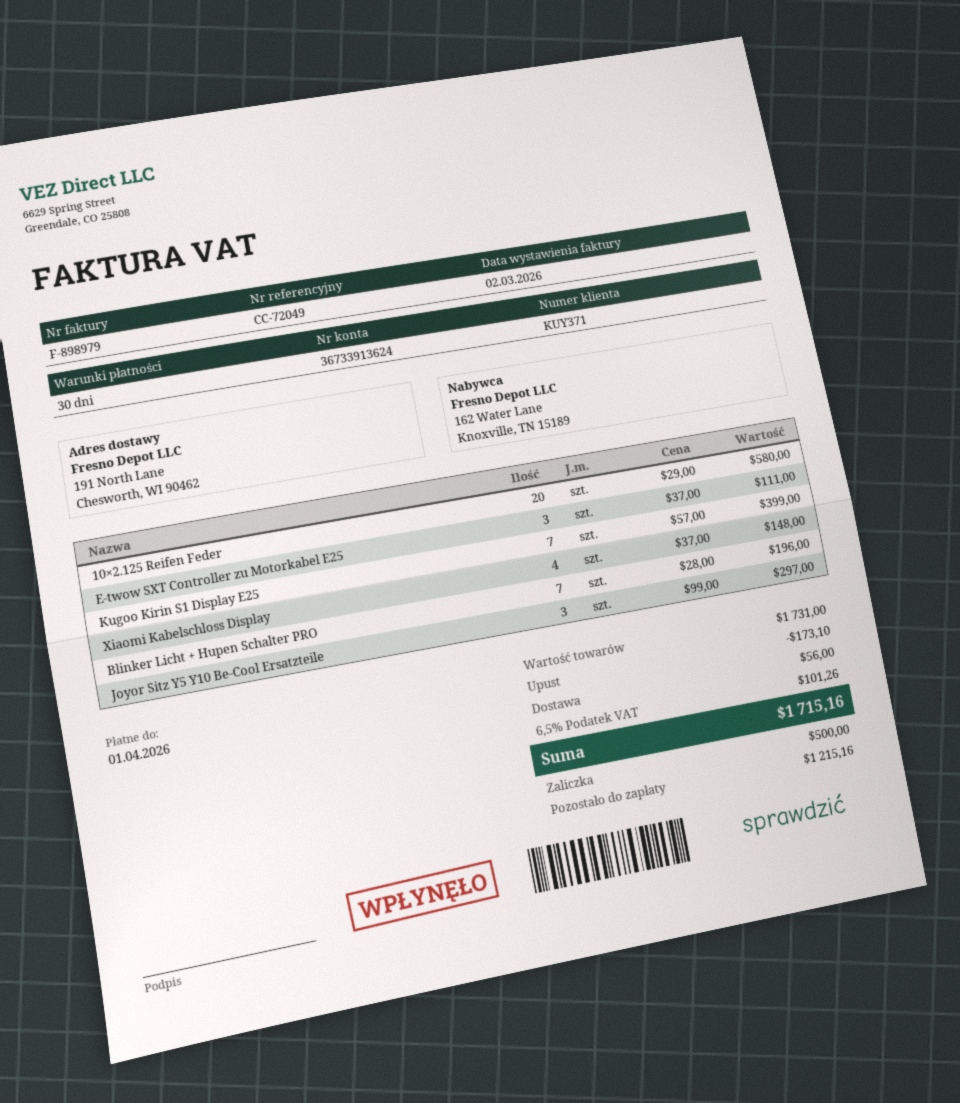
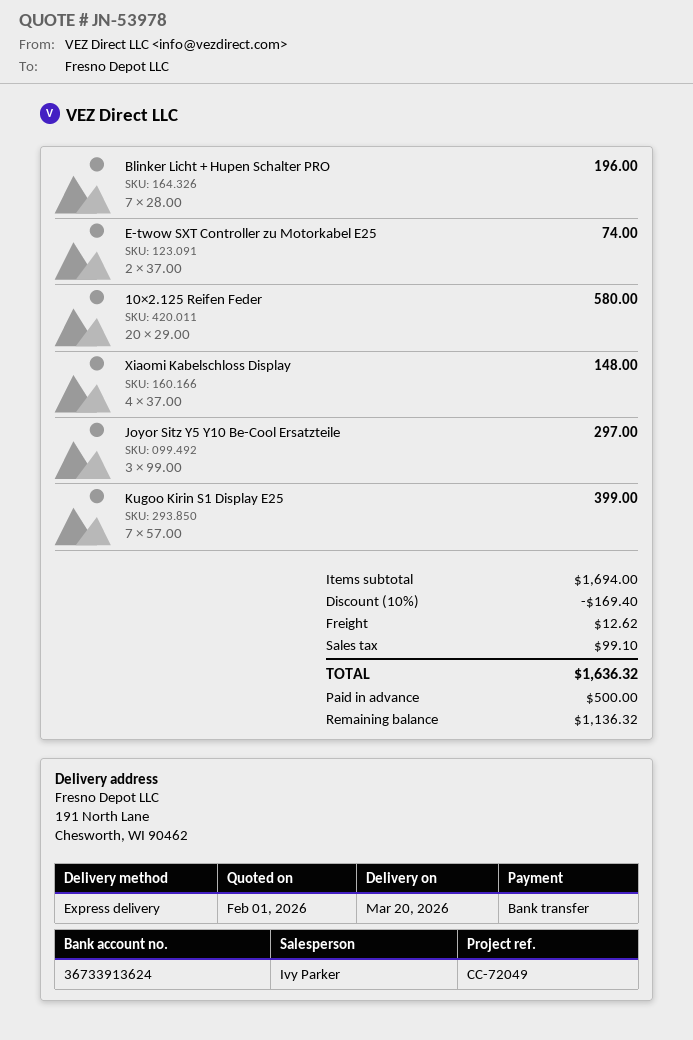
E-twow SXT Controller zu Motorkabel E25: 3 x 37.00 = 111.00 -> 2 x 37.00 = 74.00
subtotal: 1731.00 -> 1694.00
discount: 173.10 -> 169.40
shipping: 56.00 -> 12.62
tax: 101.26 -> 99.10
total: 1715.16 -> 1636.32
balance: 1215.16 -> 1136.32

